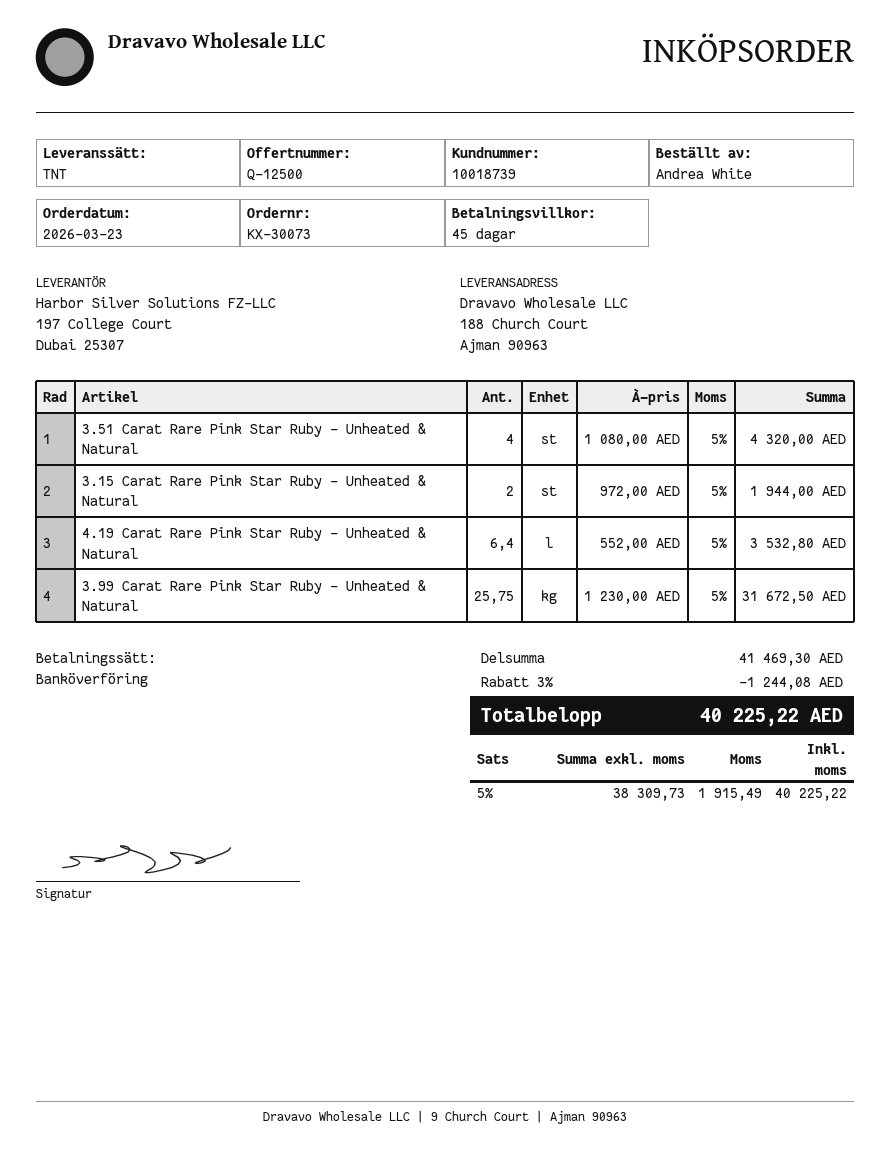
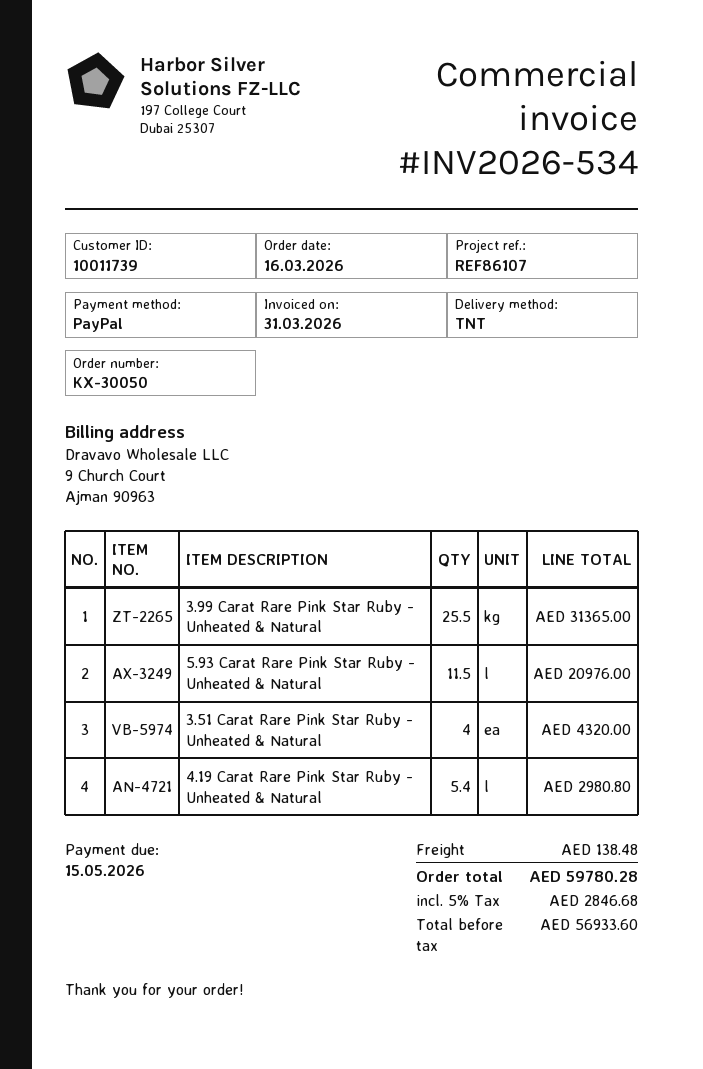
order number: KX-30073 -> KX-30050
order date: 2026-03-23 -> 2026-03-16
customer number: 10018739 -> 10011739
payment method: bank transfer -> PayPal
3.15 Carat Rare Pink Star Ruby - Unheated & Natural: 2 for 1944.00 -> none
4.19 Carat Rare Pink Star Ruby - Unheated & Natural: 6.4 for 3532.80 -> 5.4 for 2980.80
3.99 Carat Rare Pink Star Ruby - Unheated & Natural: 25.75 for 31672.50 -> 25.5 for 31365.00
5.93 Carat Rare Pink Star Ruby - Unheated & Natural: none -> 11.5 for 20976.00
discount: 3% = 1244.08 -> none
shipping: none -> 138.48
net: 38309.73 -> 56933.60
tax: 5% = 1915.49 -> 5% = 2846.68
total: 40225.22 -> 59780.28

